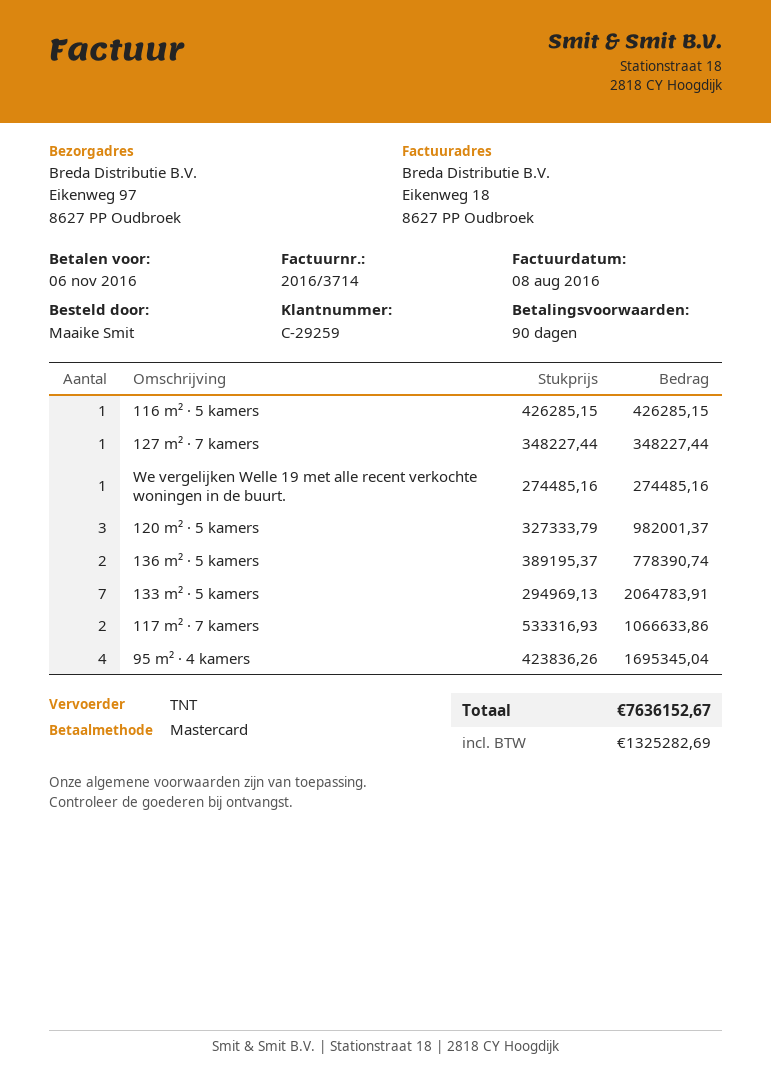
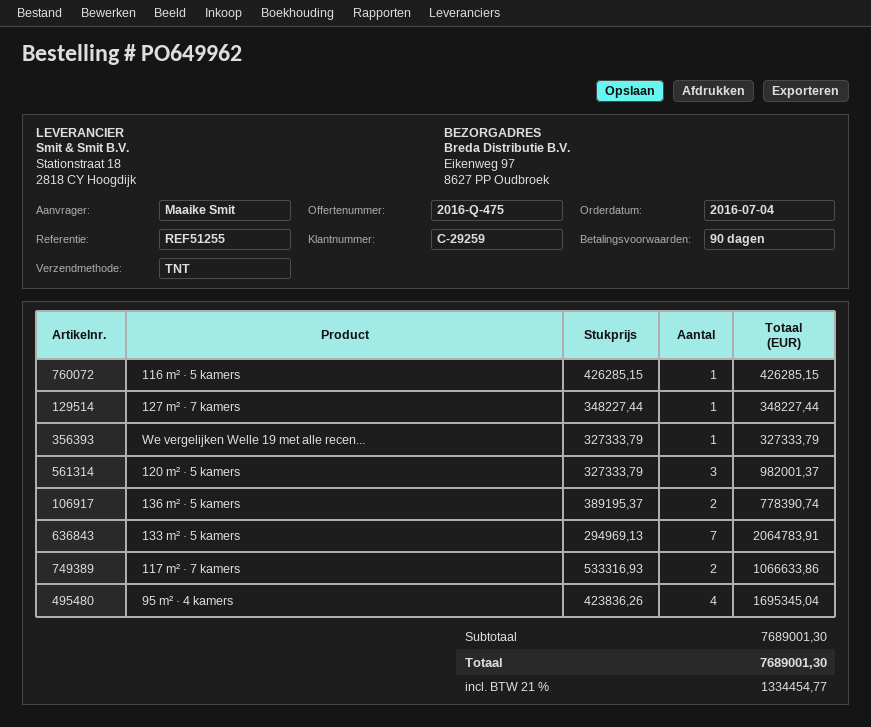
We vergelijken Welle 19 met alle recent verkochte woningen in de buurt.: 1 x 274485.16 = 274485.16 -> 1 x 327333.79 = 327333.79
tax: 1325282.69 -> 1334454.77
total: 7636152.67 -> 7689001.30

